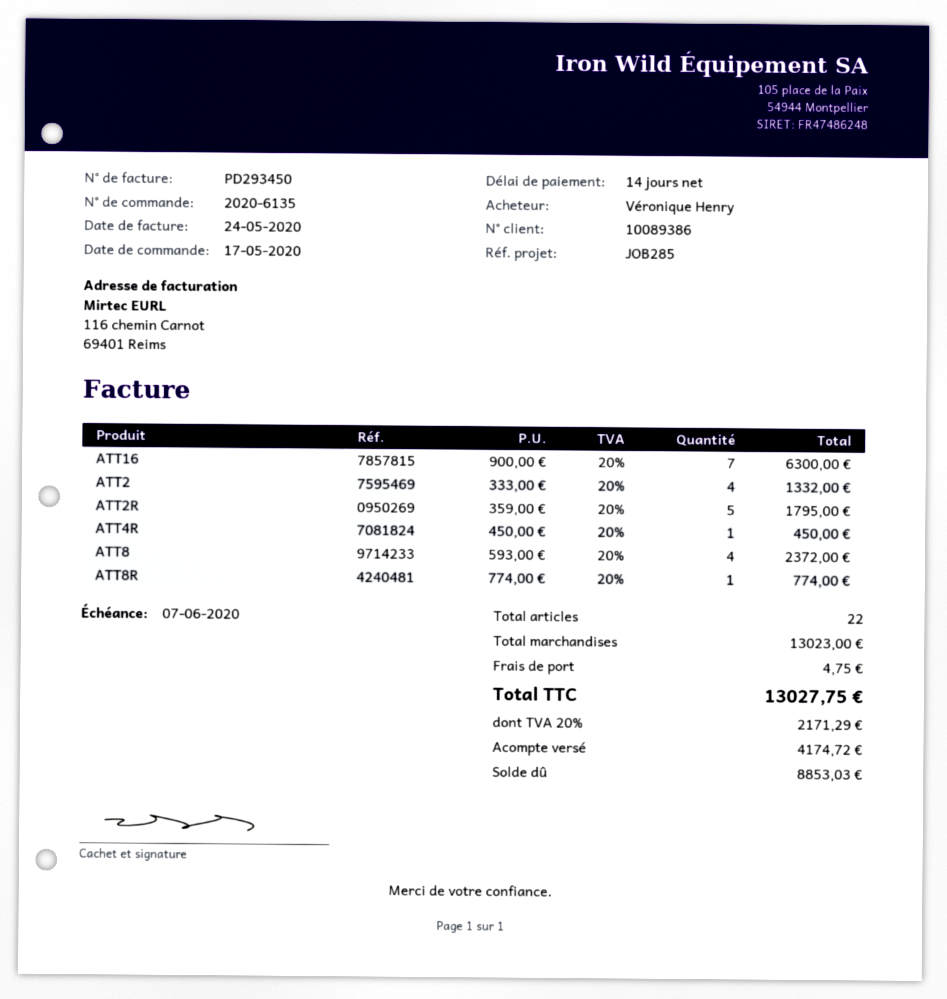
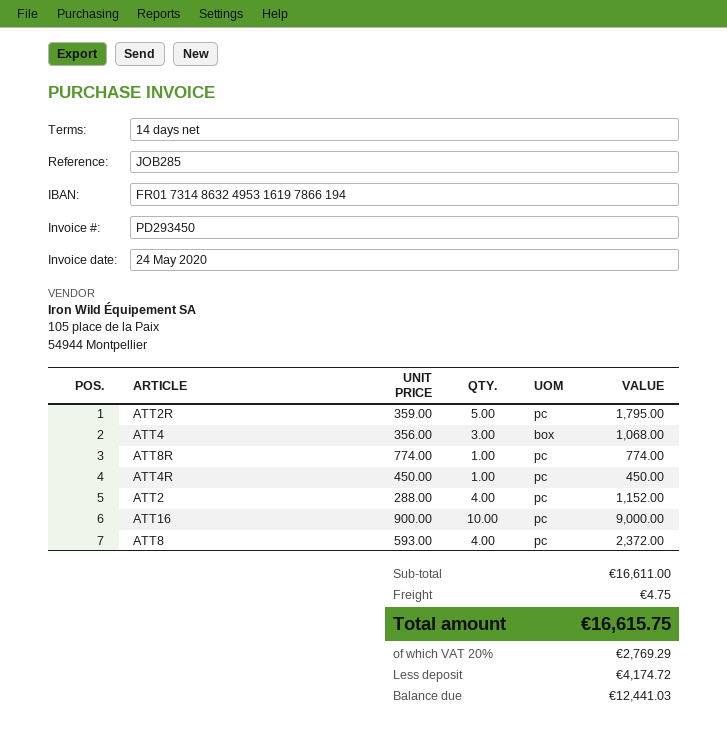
ATT16: 7 x 900.00 = 6300.00 -> 10 x 900.00 = 9000.00
ATT2: 4 x 333.00 = 1332.00 -> 4 x 288.00 = 1152.00
ATT4: none -> 3 x 356.00 = 1068.00
subtotal: 13023.00 -> 16611.00
tax: 20% = 2171.29 -> 20% = 2769.29
total: 13027.75 -> 16615.75
balance: 8853.03 -> 12441.03

